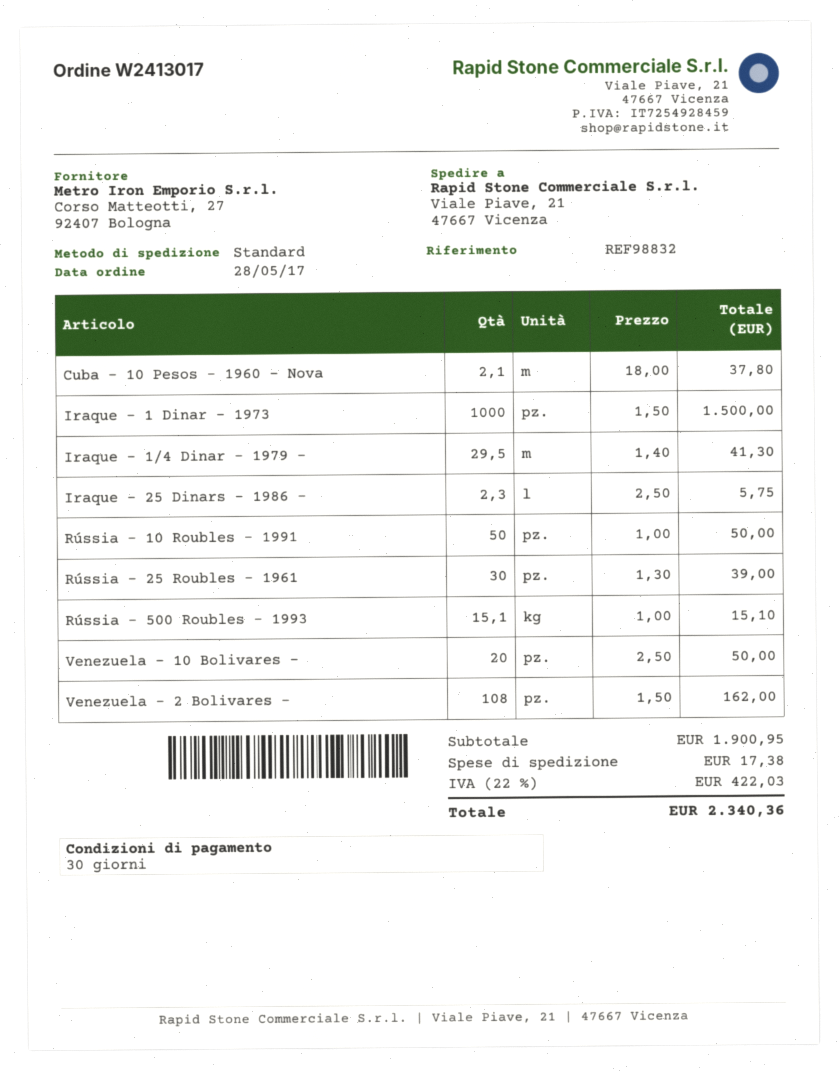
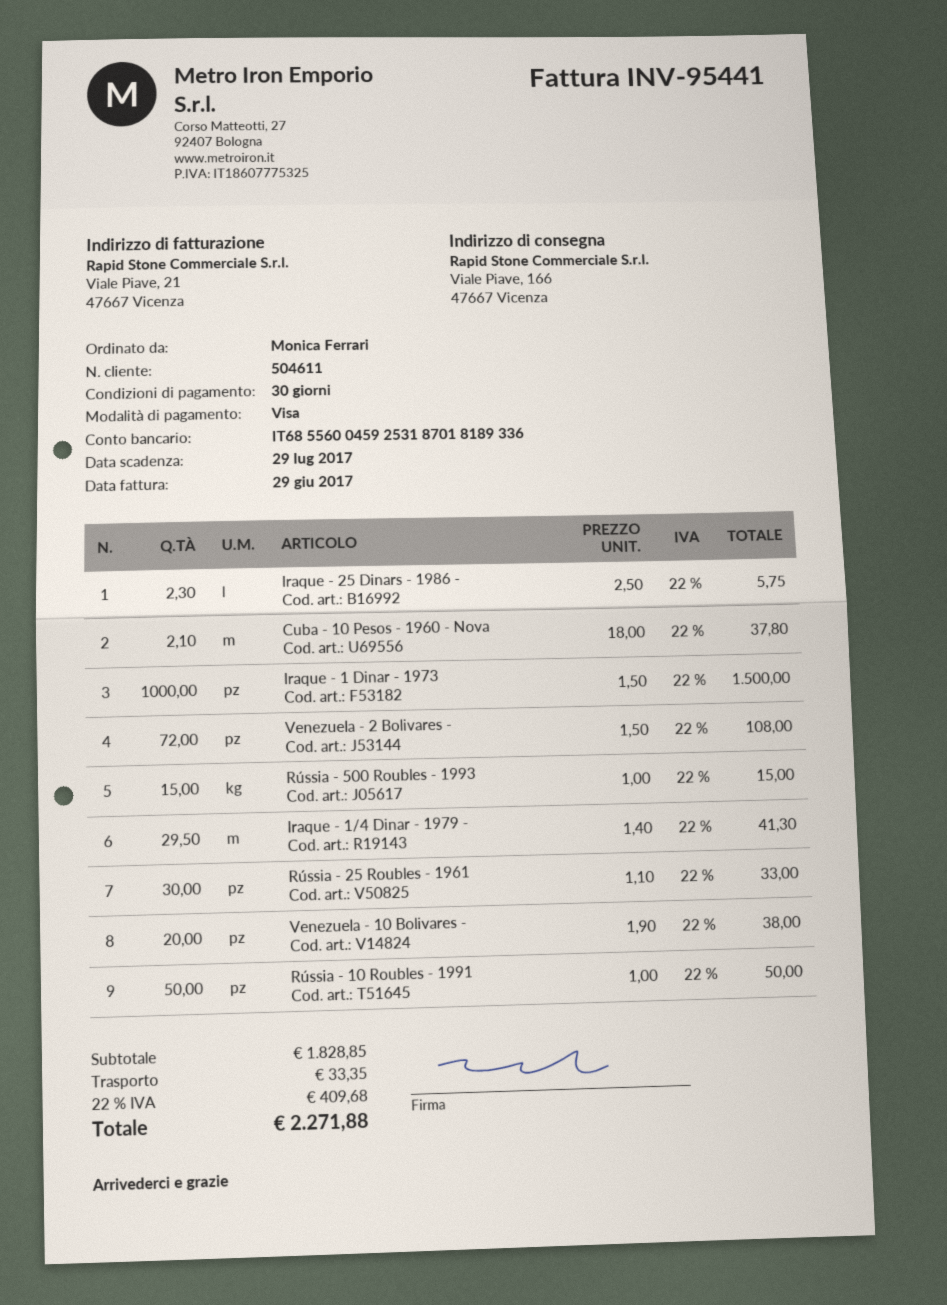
ship to: Viale Piave, 21, 47667 Vicenza -> Viale Piave, 166, 47667 Vicenza
Rússia - 25 Roubles - 1961: 30 x 1.30 = 39.00 -> 30 x 1.10 = 33.00
Rússia - 500 Roubles - 1993: 15.1 x 1.00 = 15.10 -> 15 x 1.00 = 15.00
Venezuela - 10 Bolivares -: 20 x 2.50 = 50.00 -> 20 x 1.90 = 38.00
Venezuela - 2 Bolivares -: 108 x 1.50 = 162.00 -> 72 x 1.50 = 108.00
subtotal: 1900.95 -> 1828.85
shipping: 17.38 -> 33.35
tax: 22% = 422.03 -> 22% = 409.68
total: 2340.36 -> 2271.88

